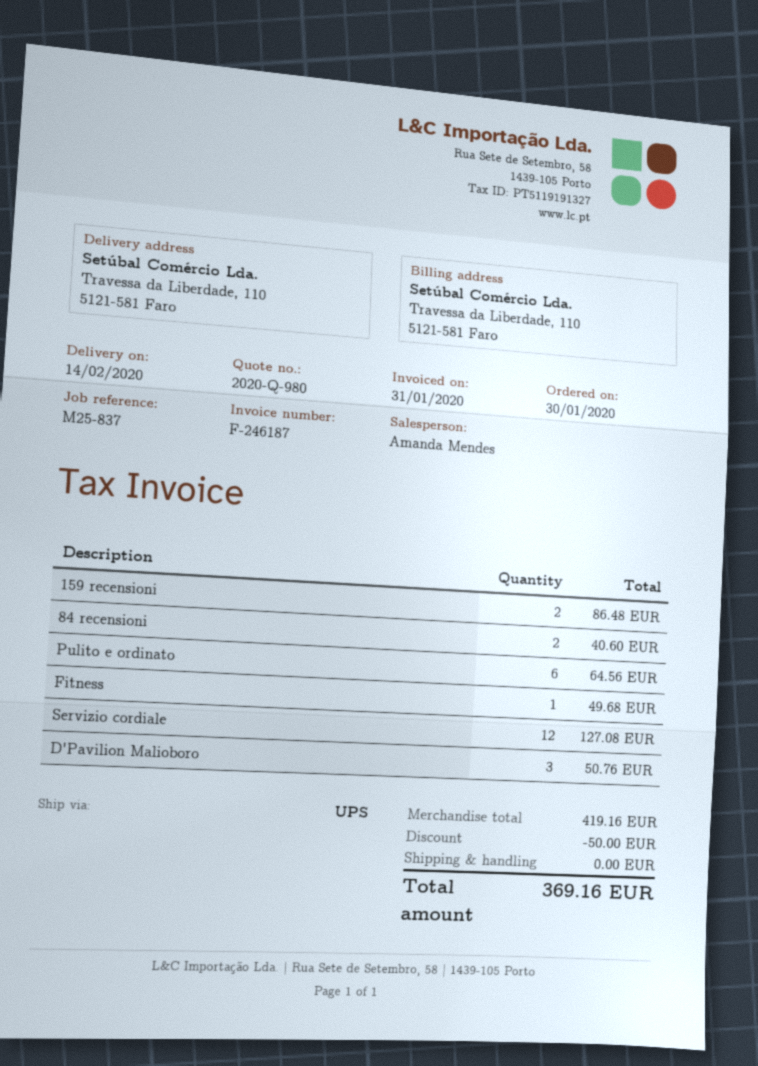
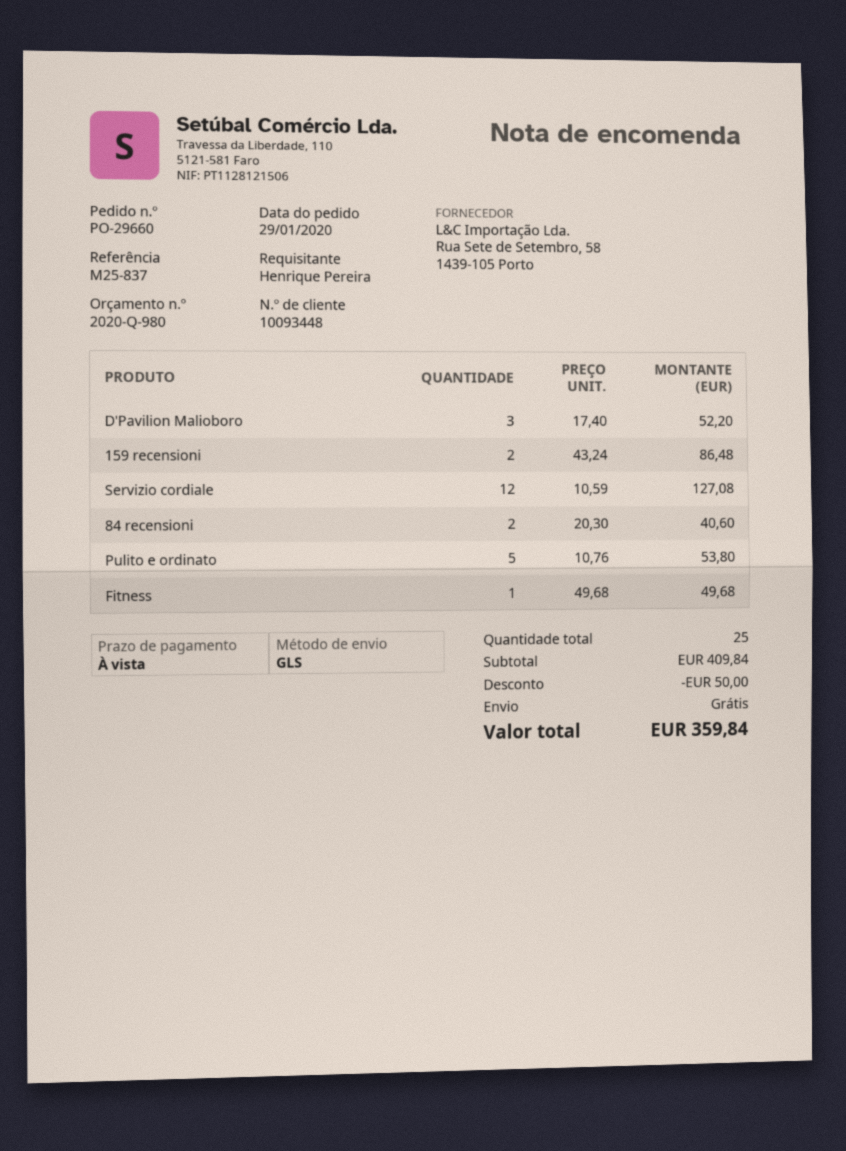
order date: 2020-01-30 -> 2020-01-29
shipping method: UPS -> GLS
Pulito e ordinato: 6 for 64.56 -> 5 for 53.80
D'Pavilion Malioboro: 3 for 50.76 -> 3 for 52.20
subtotal: 419.16 -> 409.84
total: 369.16 -> 359.84

